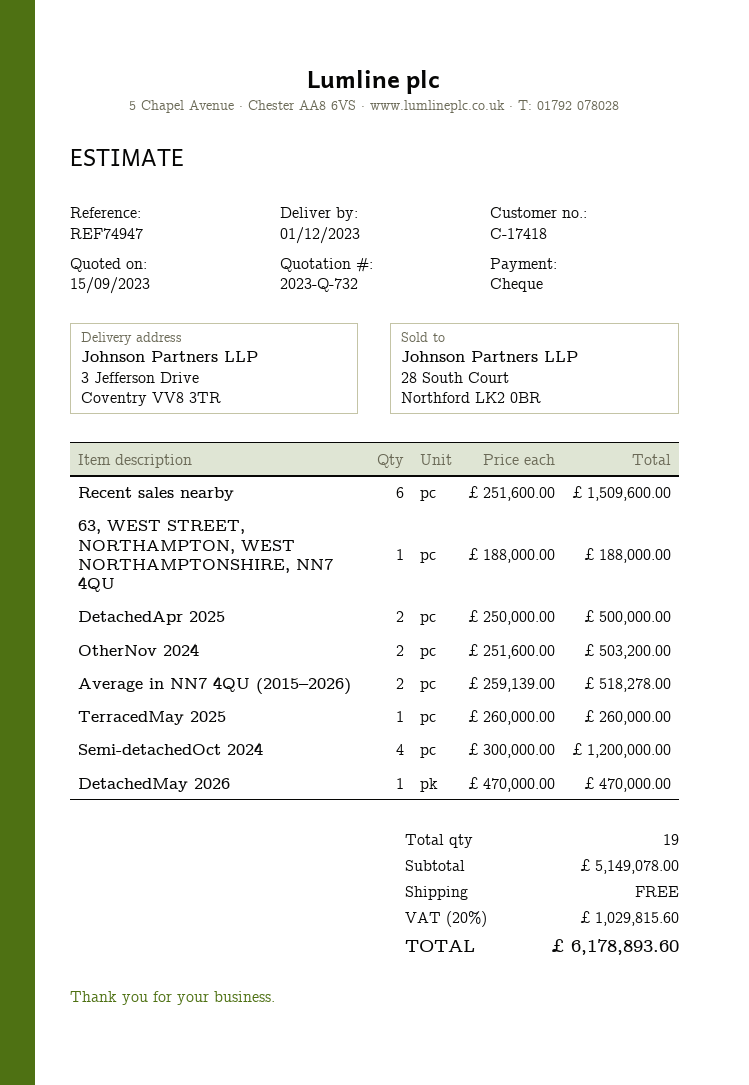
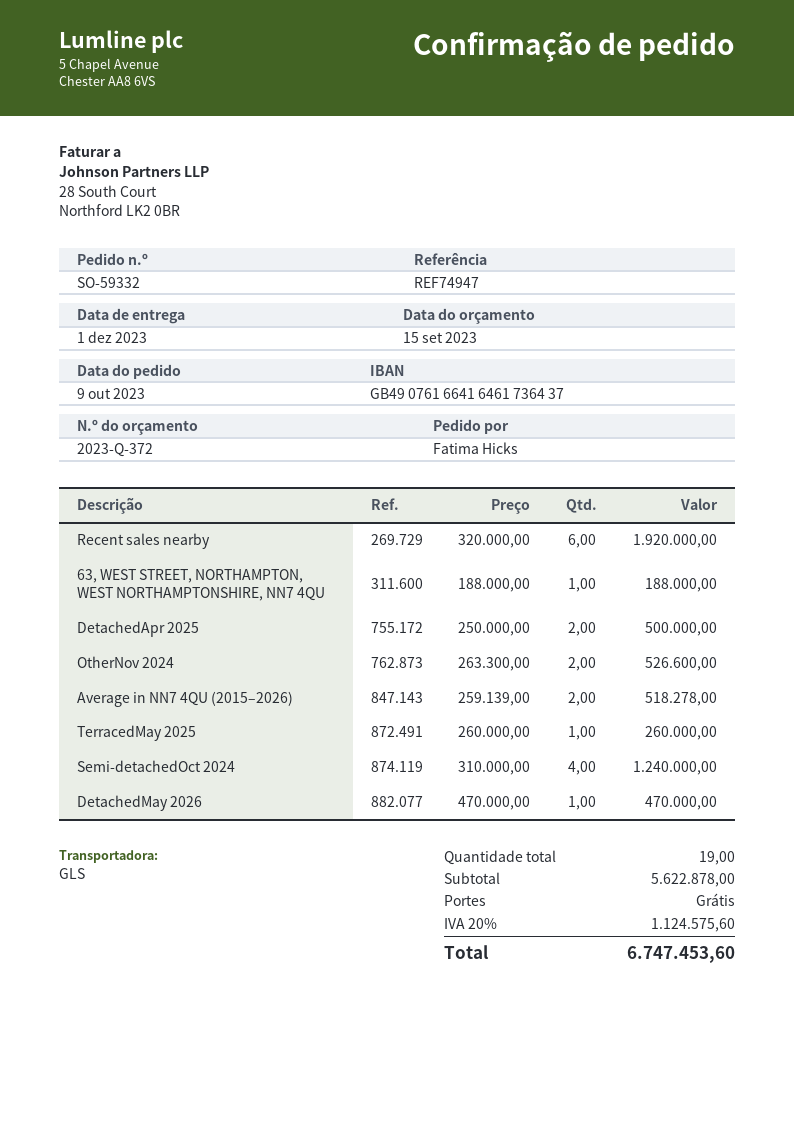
quote number: 2023-Q-732 -> 2023-Q-372
Recent sales nearby: 6 x 251600.00 = 1509600.00 -> 6 x 320000.00 = 1920000.00
OtherNov 2024: 2 x 251600.00 = 503200.00 -> 2 x 263300.00 = 526600.00
Semi-detachedOct 2024: 4 x 300000.00 = 1200000.00 -> 4 x 310000.00 = 1240000.00
subtotal: 5149078.00 -> 5622878.00
tax: 20% = 1029815.60 -> 20% = 1124575.60
total: 6178893.60 -> 6747453.60

